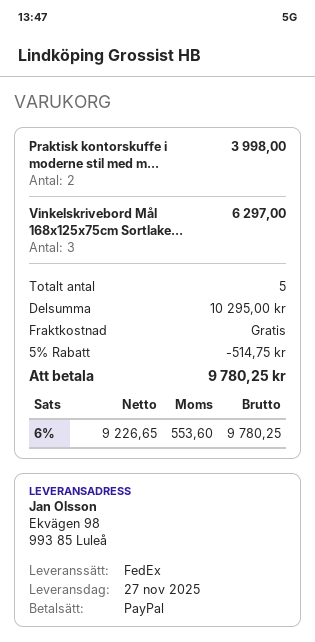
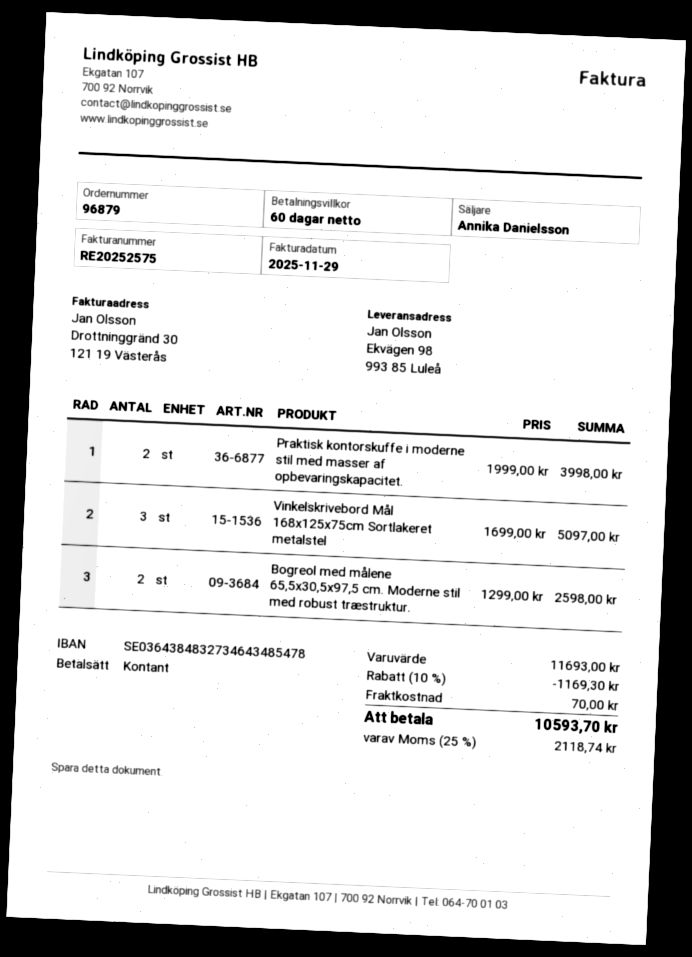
payment method: PayPal -> cash
Vinkelskrivebord Mål 168x125x75cm Sortlake...: 3 for 6297.00 -> 3 for 5097.00
Bogreol med målene 65,5x30,5x97,5 cm. Moderne stil med robust træstruktur.: none -> 2 for 2598.00
subtotal: 10295.00 -> 11693.00
discount: 5% = 514.75 -> 10% = 1169.30
shipping: 0.00 -> 70.00
tax: 6% = 553.60 -> 25% = 2118.74
total: 9780.25 -> 10593.70

